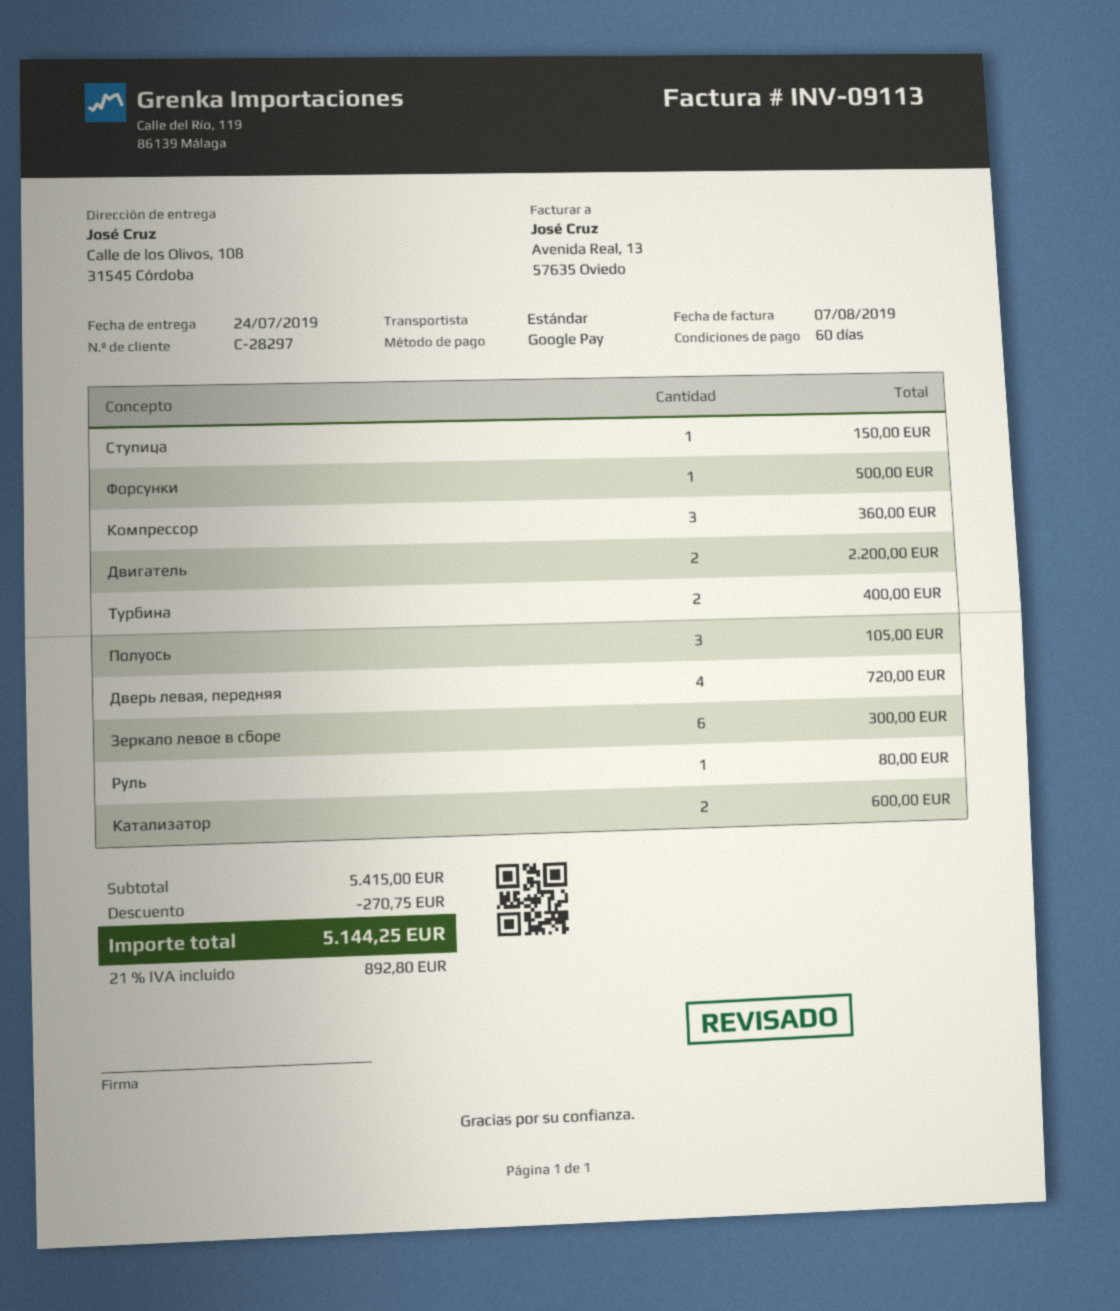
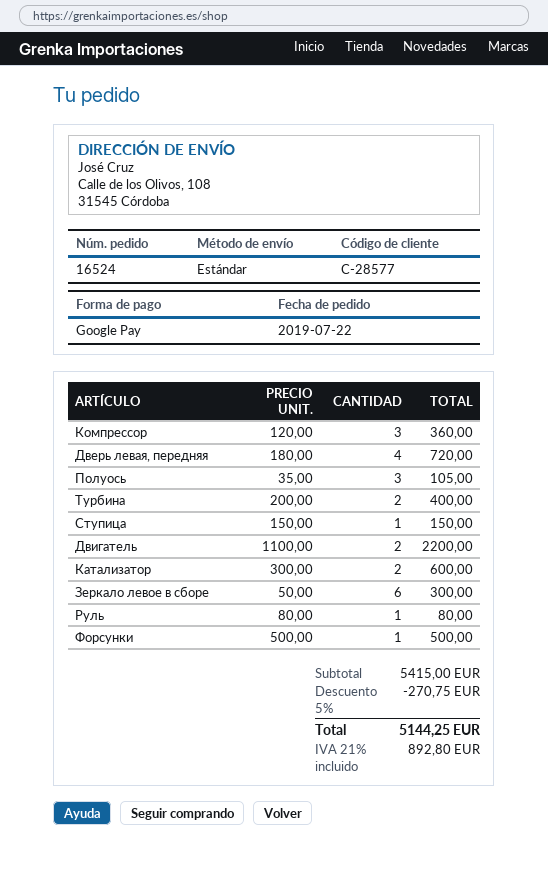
customer number: C-28297 -> C-28577

